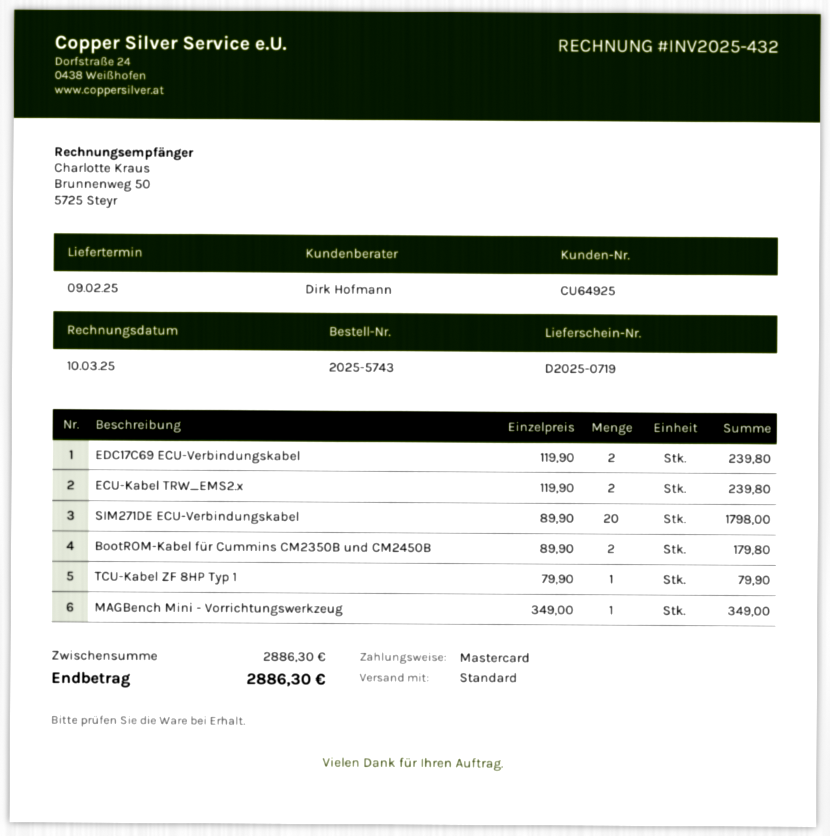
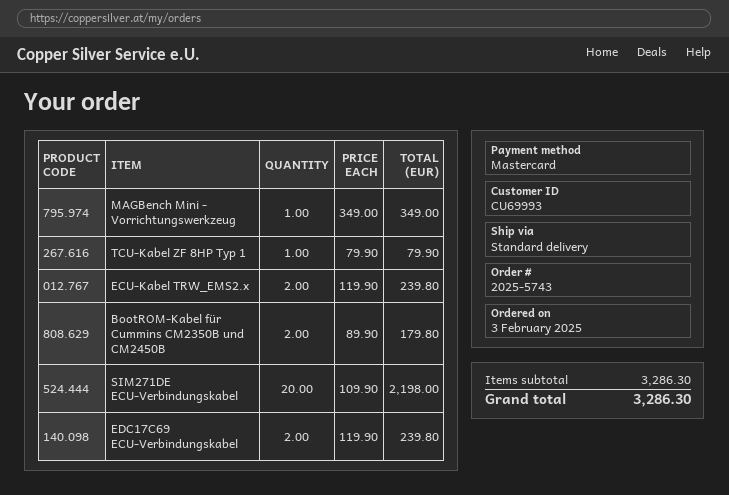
customer number: CU64925 -> CU69993
SIM271DE ECU-Verbindungskabel: 20 x 89.90 = 1798.00 -> 20 x 109.90 = 2198.00
subtotal: 2886.30 -> 3286.30
total: 2886.30 -> 3286.30

